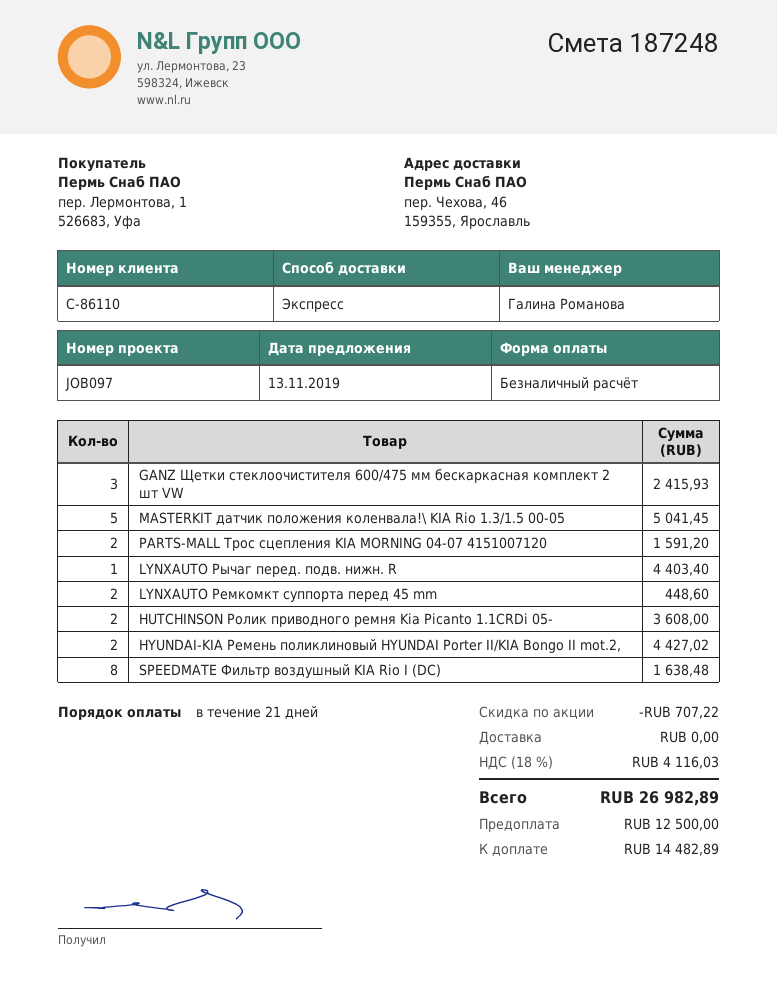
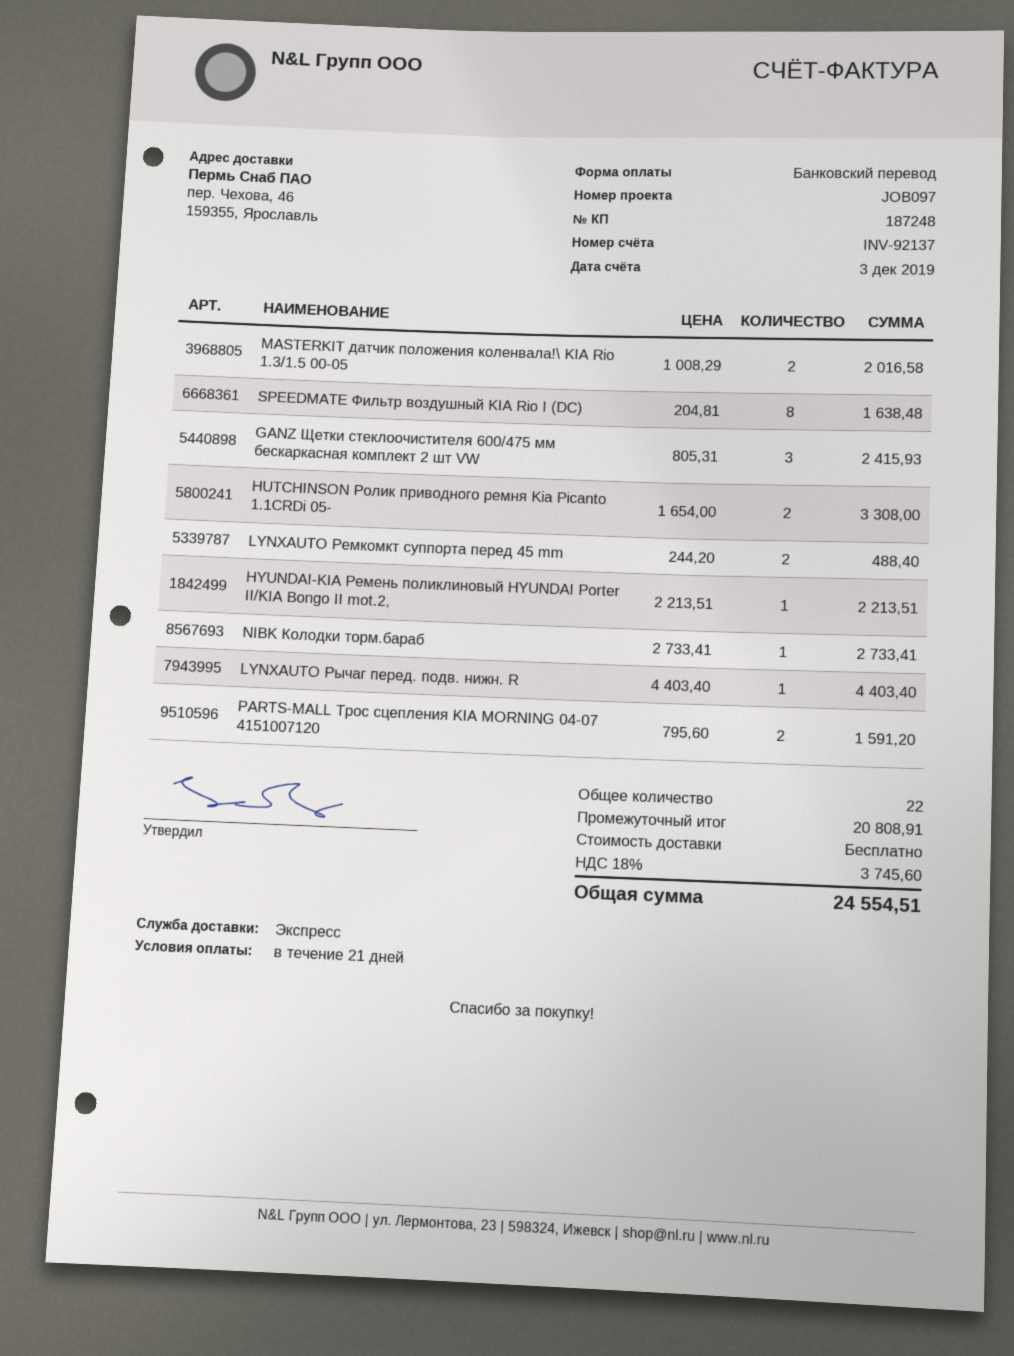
MASTERKIT датчик положения коленвала!\ KIA Rio 1.3/1.5 00-05: 5 for 5041.45 -> 2 for 2016.58
LYNXAUTO Ремкомкт суппорта перед 45 mm: 2 for 448.60 -> 2 for 488.40
HUTCHINSON Ролик приводного ремня Kia Picanto 1.1CRDi 05-: 2 for 3608.00 -> 2 for 3308.00
HYUNDAI-KIA Ремень поликлиновый HYUNDAI Porter II/KIA Bongo II mot.2,: 2 for 4427.02 -> 1 for 2213.51
NIBK Колодки торм.бараб: none -> 1 for 2733.41
discount: 707.22 -> none
tax: 18% = 4116.03 -> 18% = 3745.60
total: 26982.89 -> 24554.51

